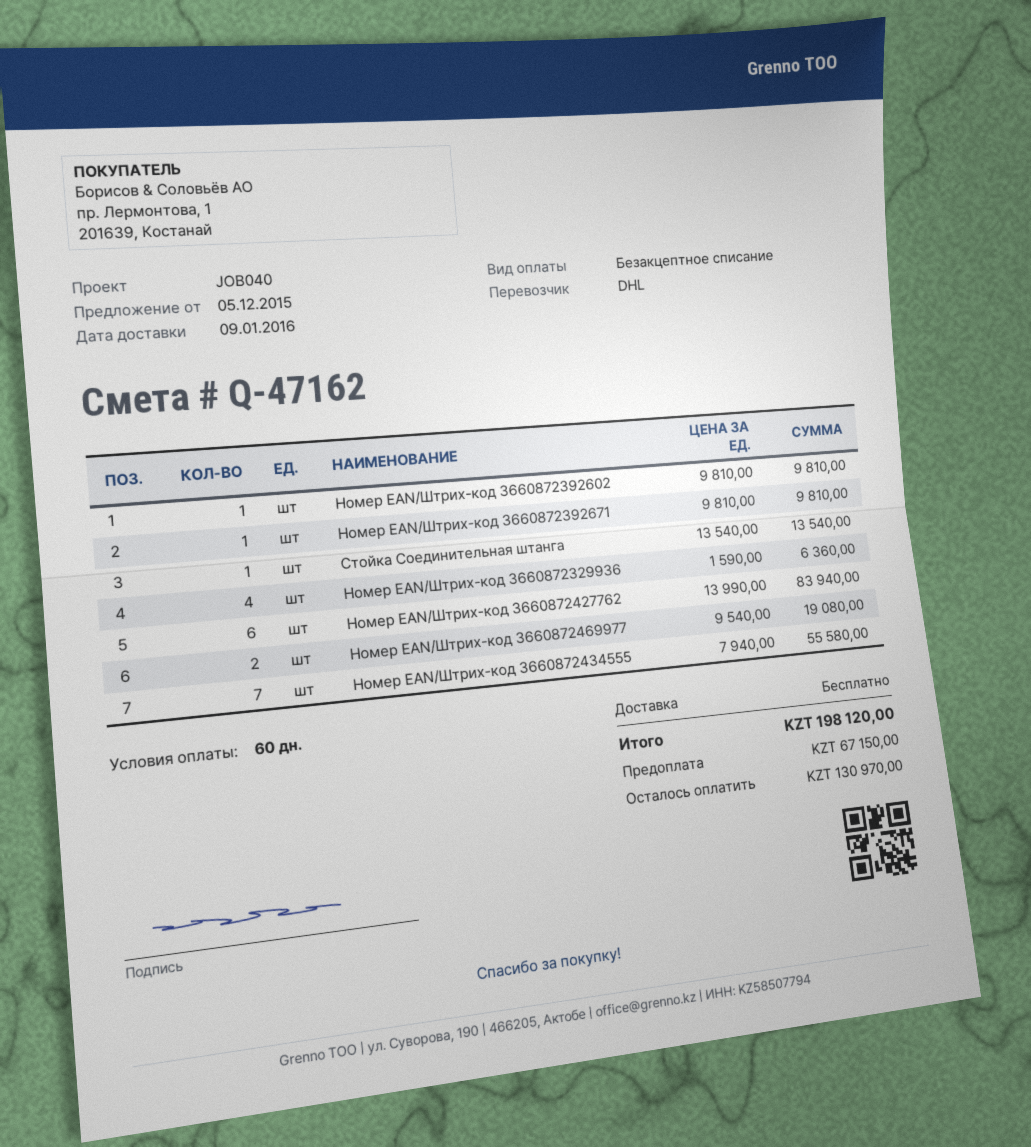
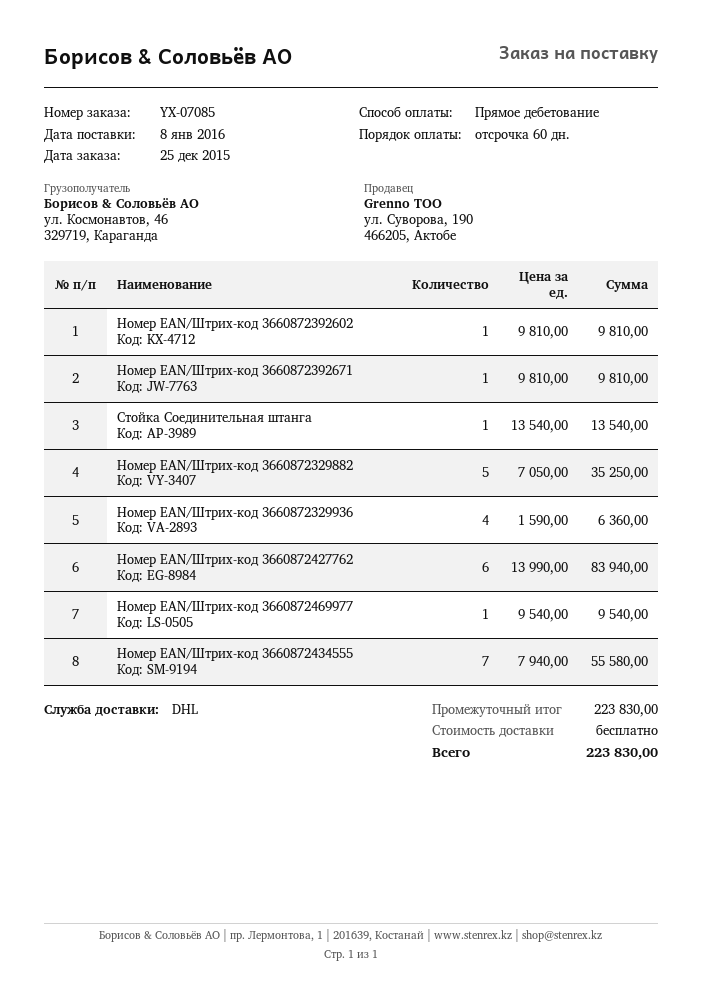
delivery date: 2016-01-09 -> 2016-01-08
Номер EAN/Штрих-код 3660872469977: 2 x 9540.00 = 19080.00 -> 1 x 9540.00 = 9540.00
Номер EAN/Штрих-код 3660872329882: none -> 5 x 7050.00 = 35250.00
total: 198120.00 -> 223830.00

